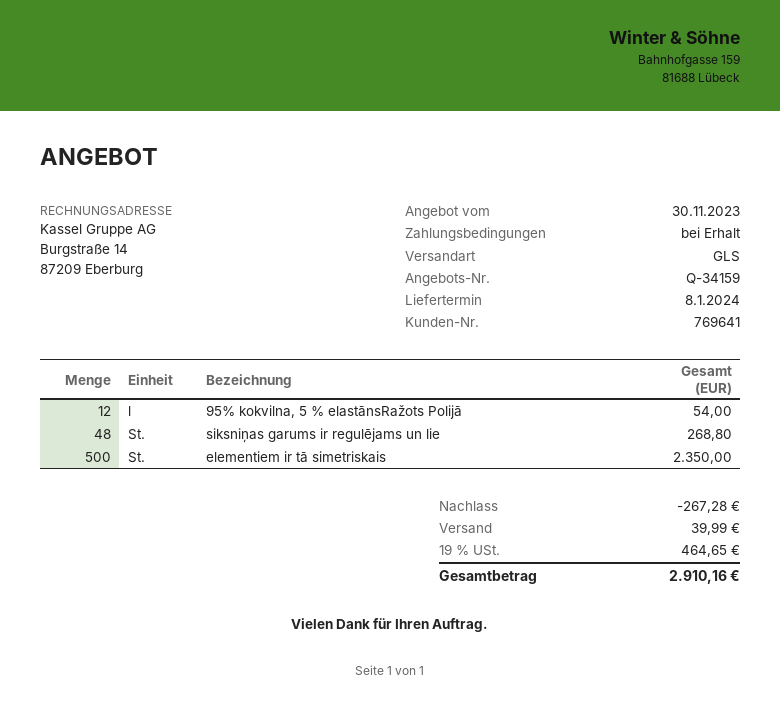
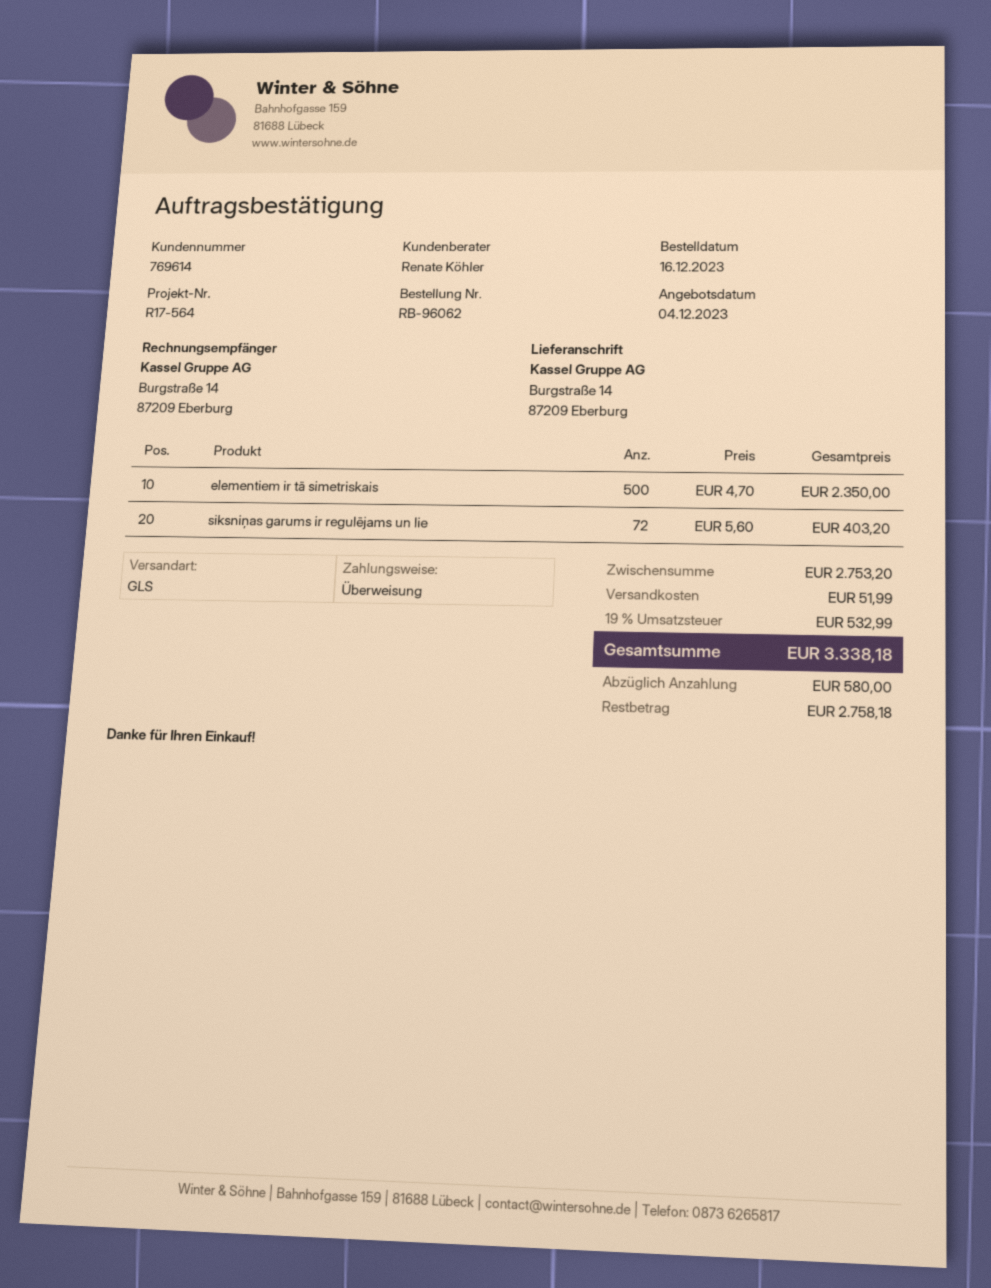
quote date: 2023-11-30 -> 2023-12-04
customer number: 769641 -> 769614
95% kokvilna, 5 % elastānsRažots Polijā: 12 for 54.00 -> none
siksniņas garums ir regulējams un lie: 48 for 268.80 -> 72 for 403.20
discount: 267.28 -> none
shipping: 39.99 -> 51.99
tax: 19% = 464.65 -> 19% = 532.99
total: 2910.16 -> 3338.18

